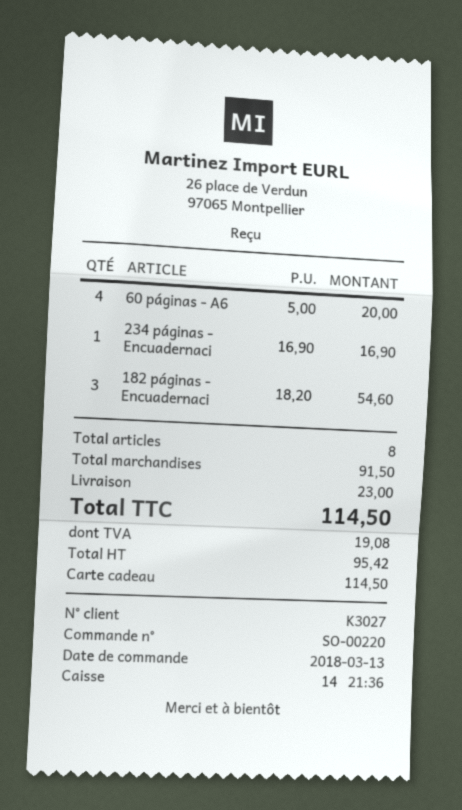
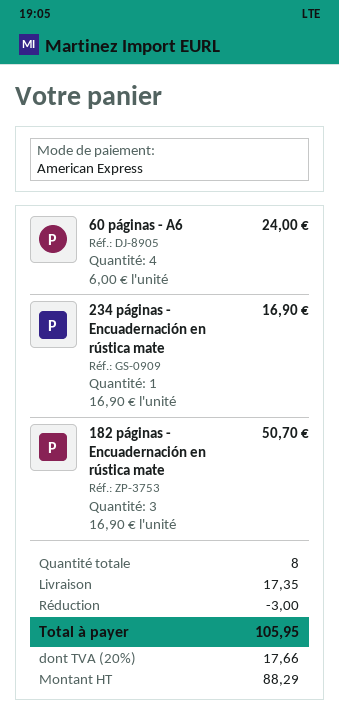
payment method: gift card -> American Express
60 páginas - A6: 4 x 5.00 = 20.00 -> 4 x 6.00 = 24.00
182 páginas - Encuadernaci: 3 x 18.20 = 54.60 -> 3 x 16.90 = 50.70
discount: none -> 3.00
shipping: 23.00 -> 17.35
net: 95.42 -> 88.29
tax: 19.08 -> 17.66
total: 114.50 -> 105.95

